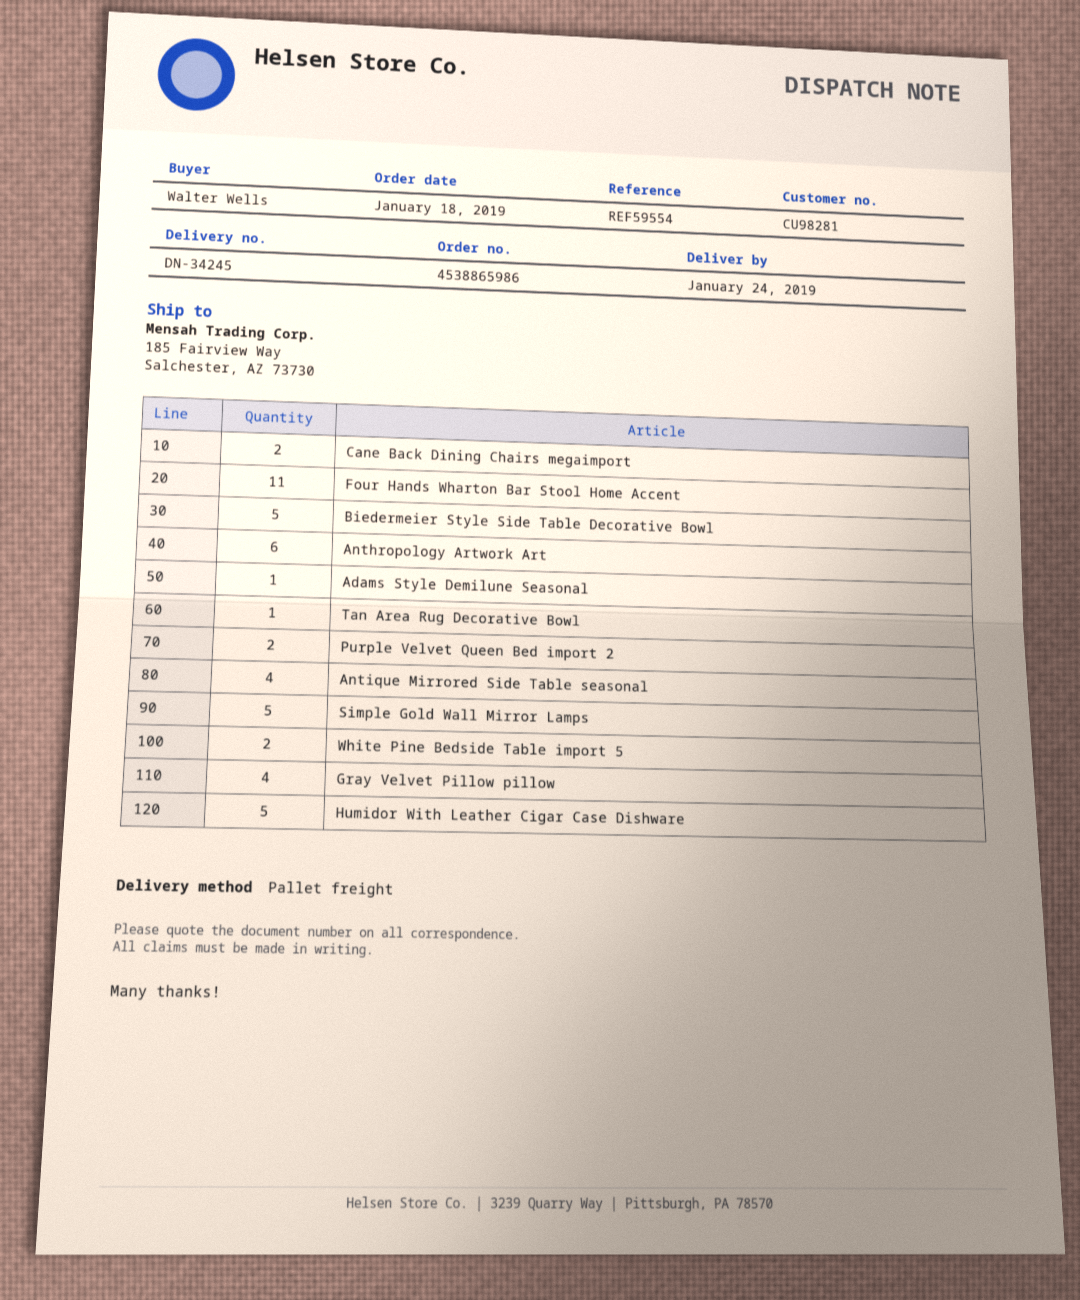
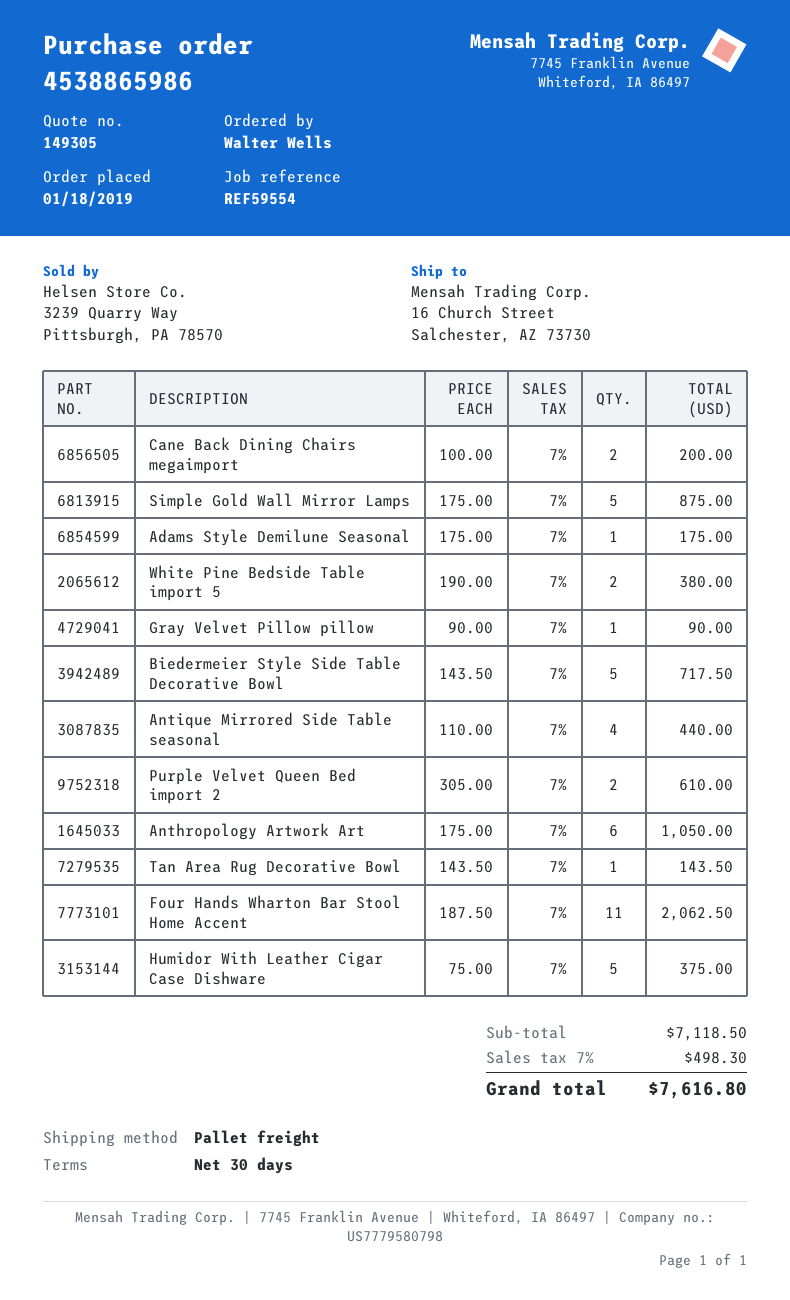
ship to: 185 Fairview Way, Salchester, AZ 73730 -> 16 Church Street, Salchester, AZ 73730
Gray Velvet Pillow pillow: 4 -> 1

